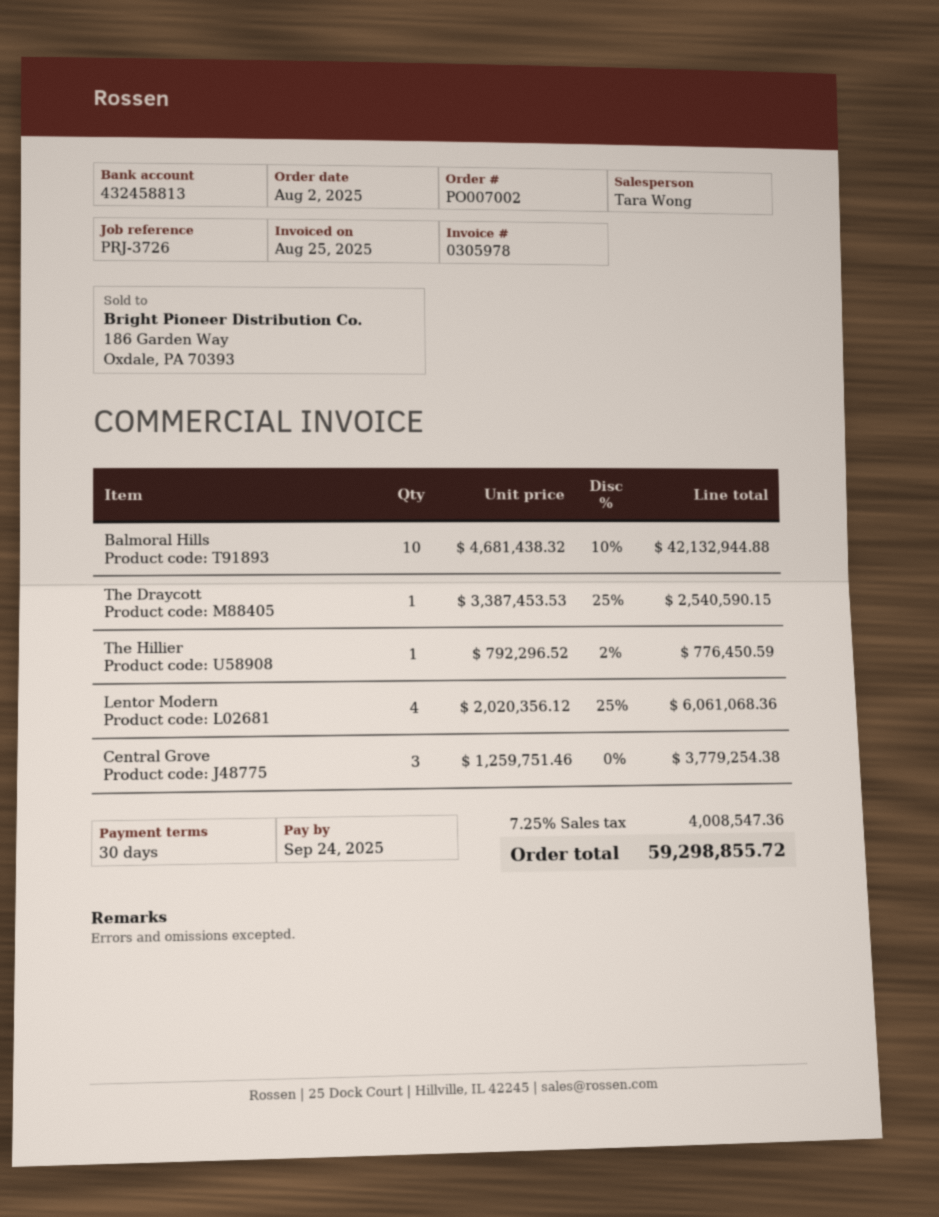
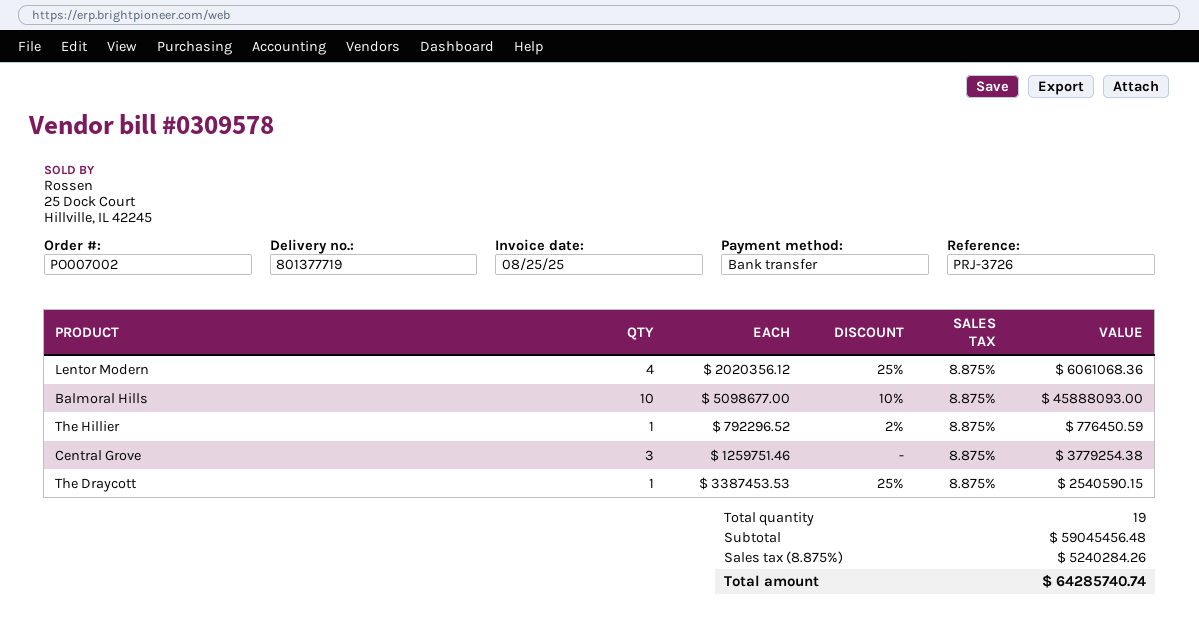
invoice number: 0305978 -> 0309578
Balmoral Hills: 10 x 4681438.32 - 10% = 42132944.88 -> 10 x 5098677.00 - 10% = 45888093.00
tax: 7.25% = 4008547.36 -> 8.875% = 5240284.26
total: 59298855.72 -> 64285740.74

